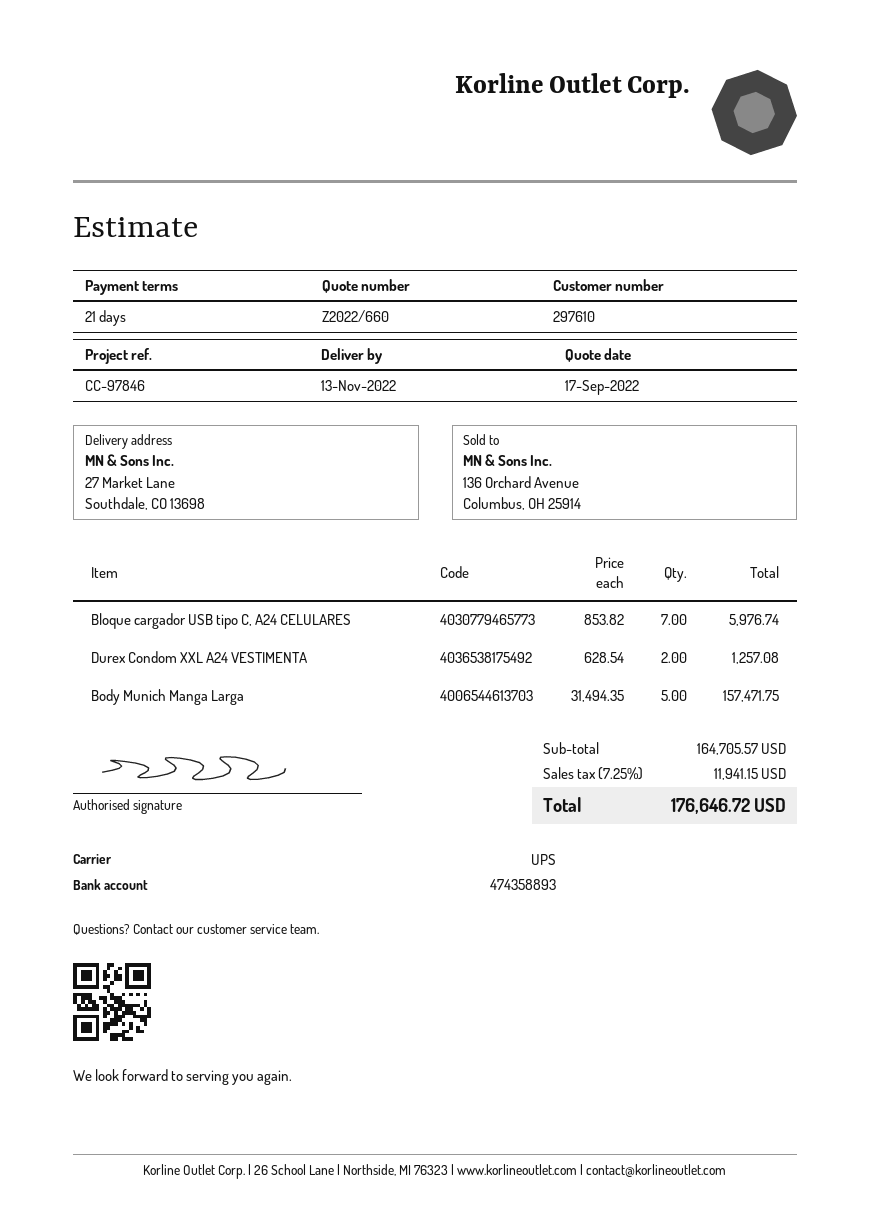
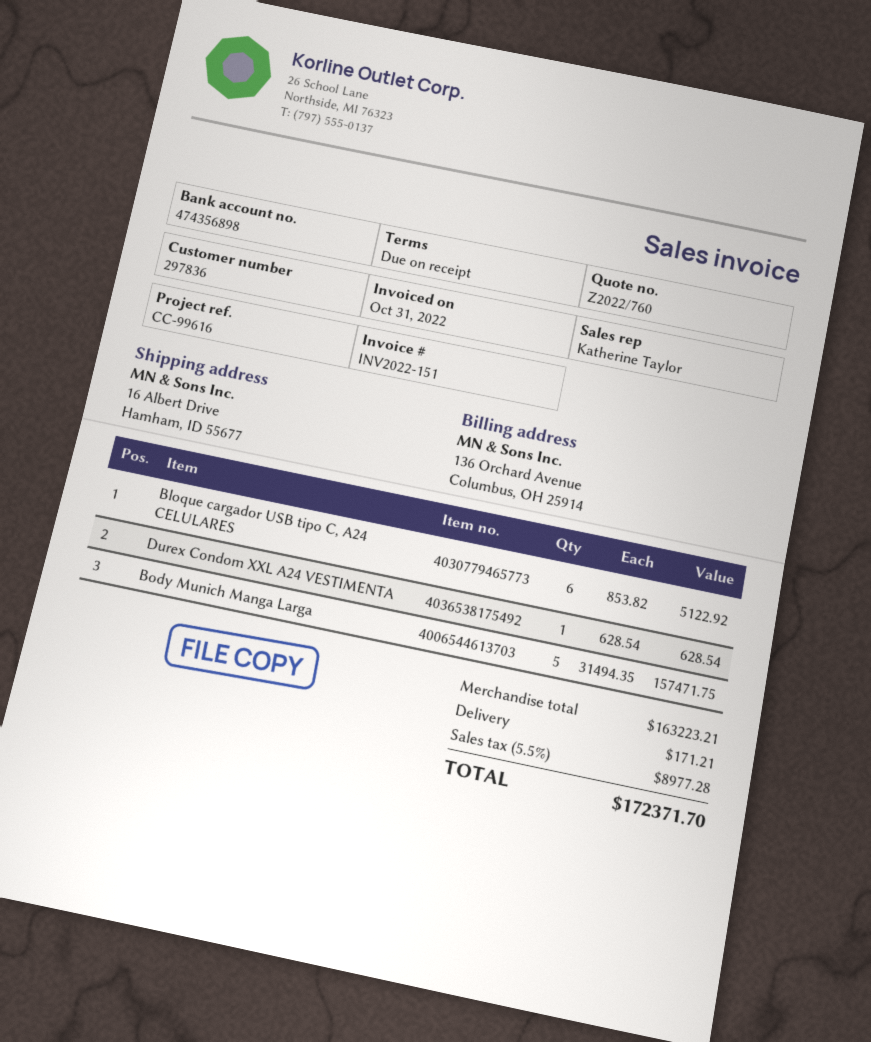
quote number: Z2022/660 -> Z2022/760
payment terms: 21 days -> on receipt
customer number: 297610 -> 297836
reference: CC-97846 -> CC-99616
bank account: 474358893 -> 474356898
ship to: 27 Market Lane, Southdale, CO 13698 -> 16 Albert Drive, Hamham, ID 55677
Bloque cargador USB tipo C, A24 CELULARES: 7 x 853.82 = 5976.74 -> 6 x 853.82 = 5122.92
Durex Condom XXL A24 VESTIMENTA: 2 x 628.54 = 1257.08 -> 1 x 628.54 = 628.54
subtotal: 164705.57 -> 163223.21
shipping: none -> 171.21
tax: 7.25% = 11941.15 -> 5.5% = 8977.28
total: 176646.72 -> 172371.70

